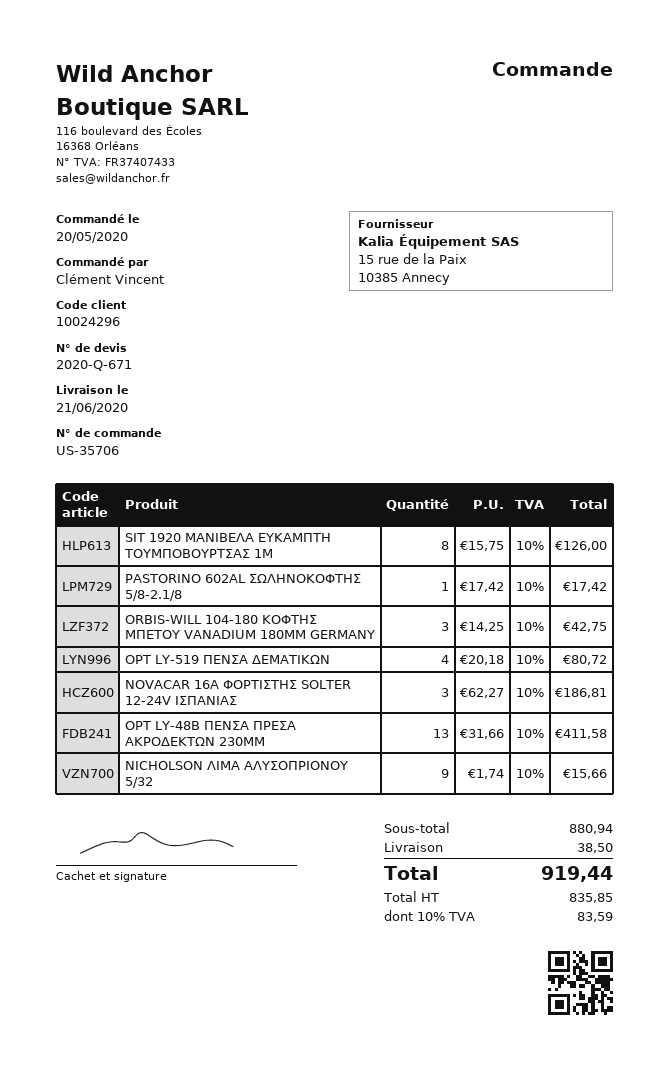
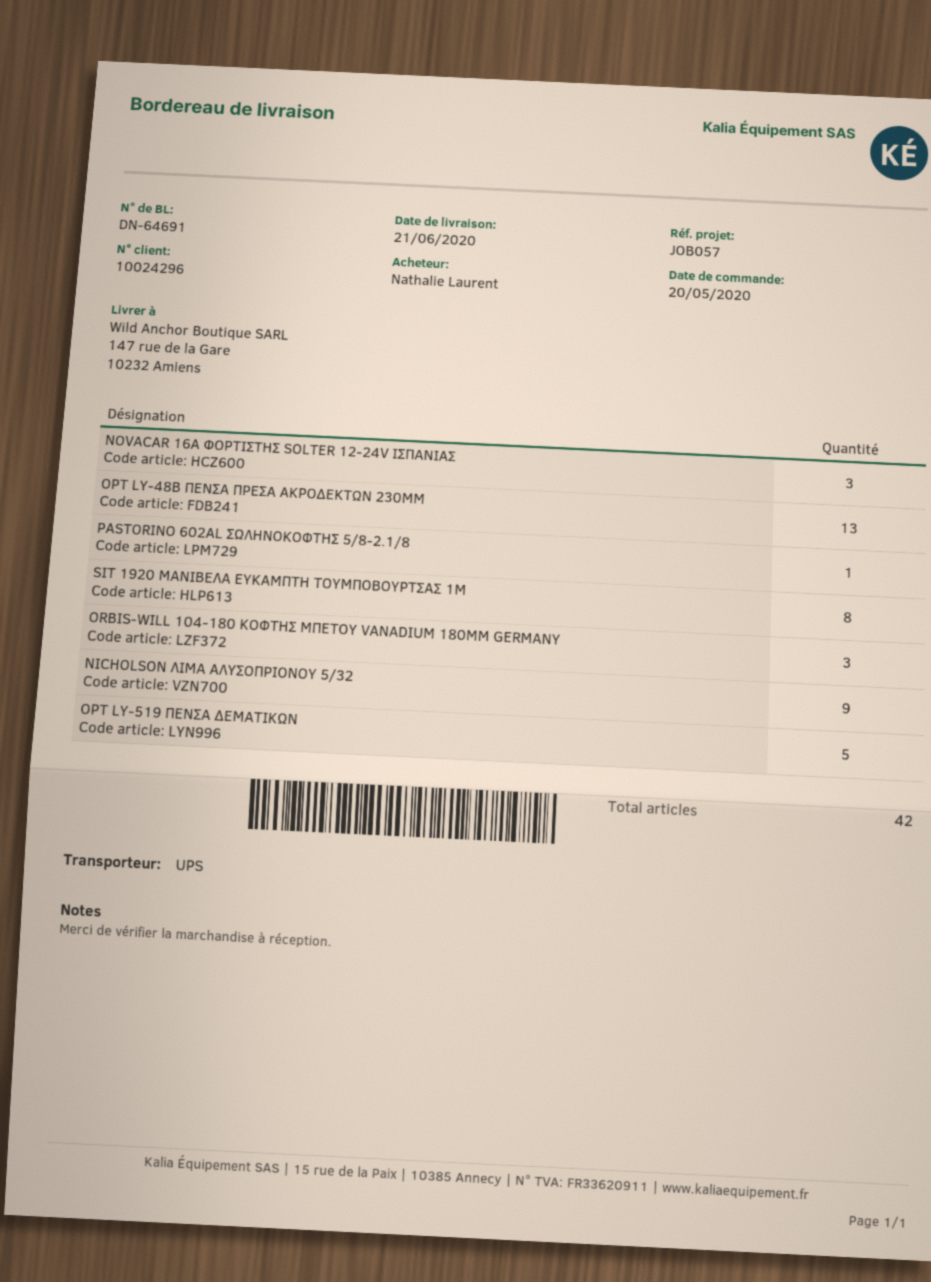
ordered by: Clément Vincent -> Nathalie Laurent
OPT LY-519 ΠΕΝΣΑ ΔΕΜΑΤΙΚΩΝ: 4 -> 5

